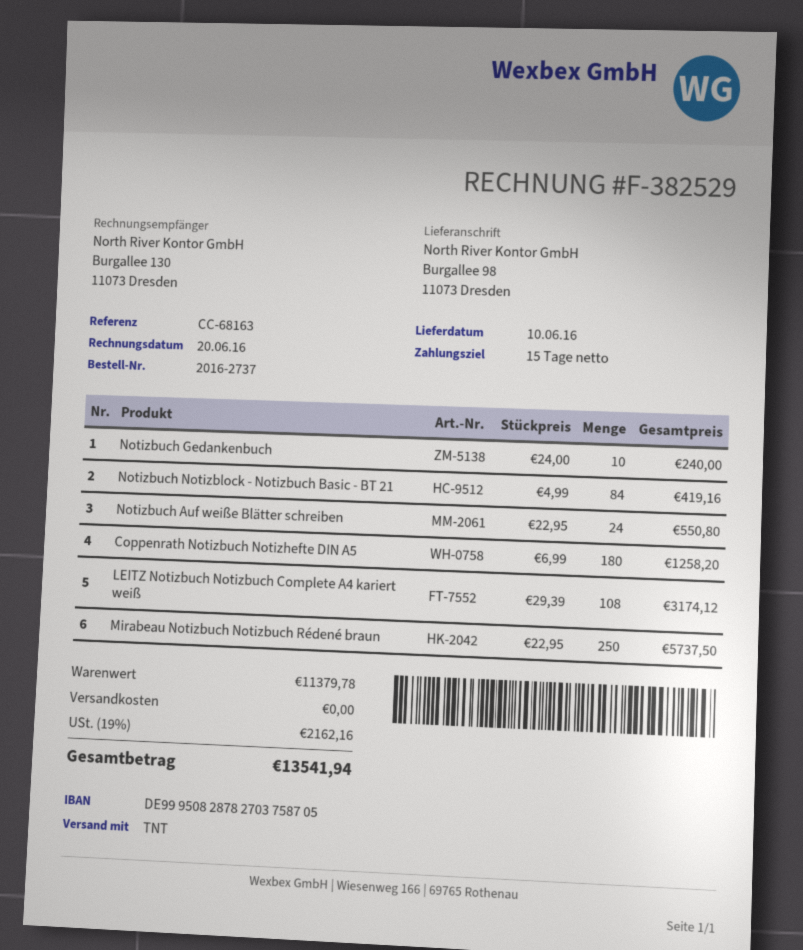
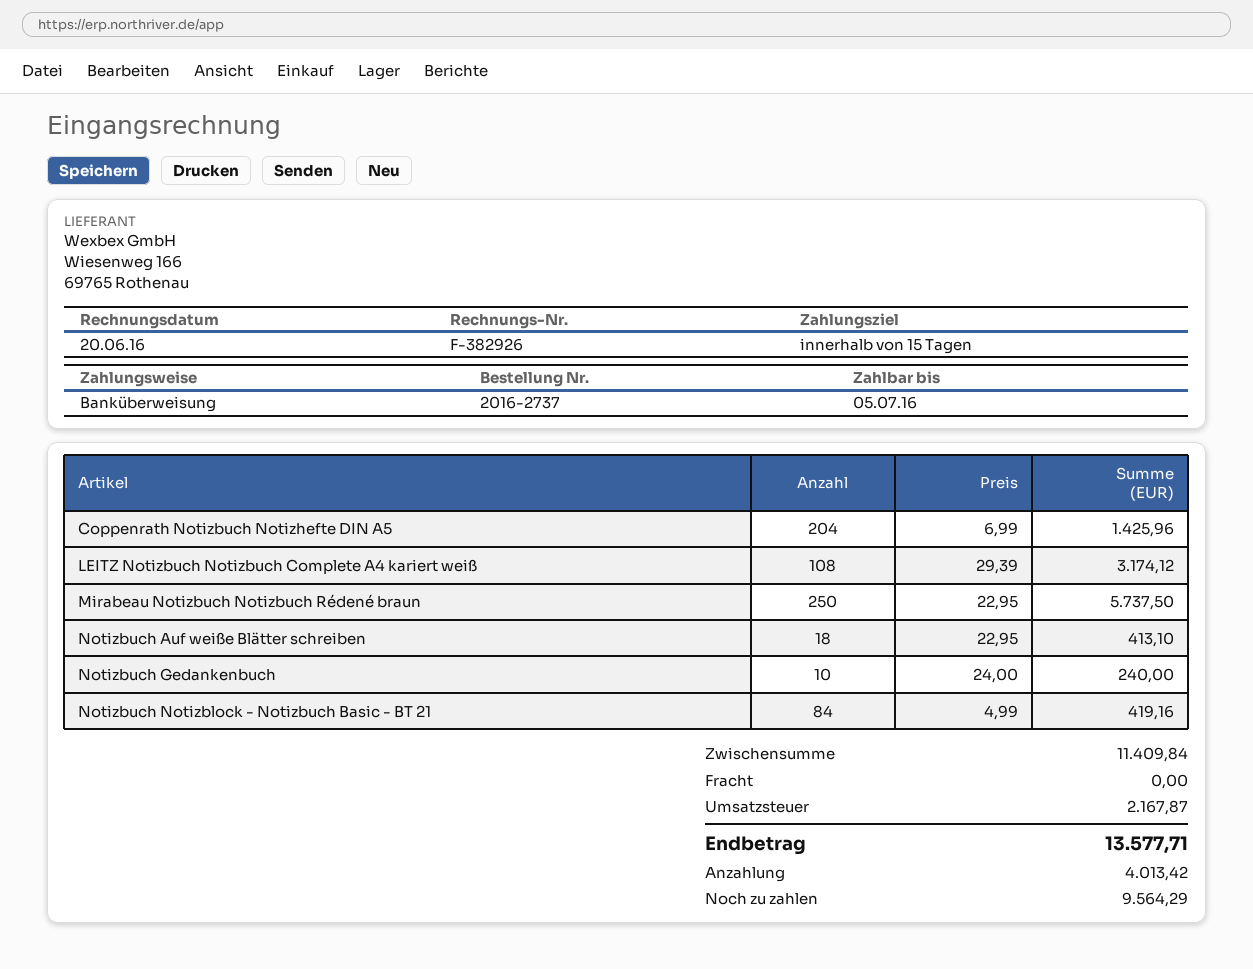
invoice number: F-382529 -> F-382926
Notizbuch Auf weiße Blätter schreiben: 24 x 22.95 = 550.80 -> 18 x 22.95 = 413.10
Coppenrath Notizbuch Notizhefte DIN A5: 180 x 6.99 = 1258.20 -> 204 x 6.99 = 1425.96
subtotal: 11379.78 -> 11409.84
tax: 2162.16 -> 2167.87
total: 13541.94 -> 13577.71

